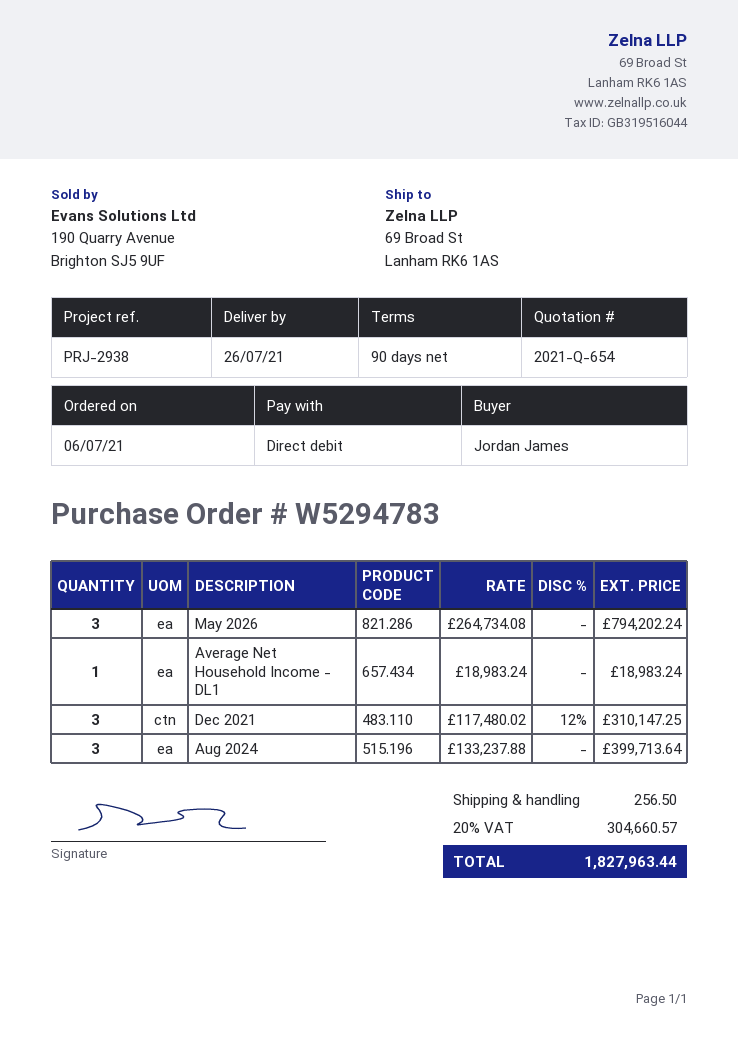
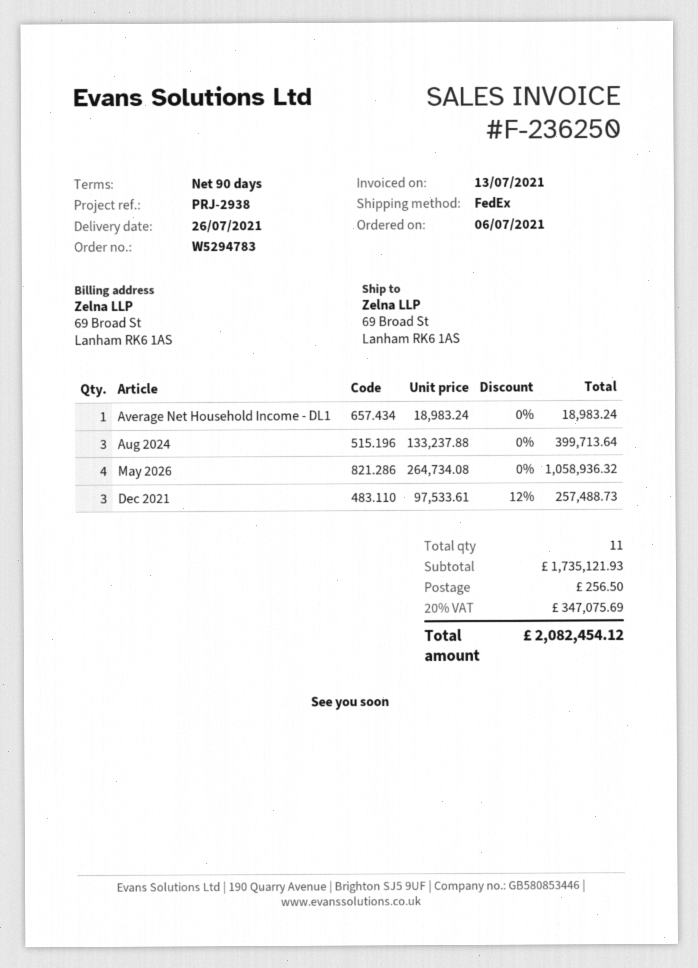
May 2026: 3 x 264734.08 = 794202.24 -> 4 x 264734.08 = 1058936.32
Dec 2021: 3 x 117480.02 - 12% = 310147.25 -> 3 x 97533.61 - 12% = 257488.73
tax: 20% = 304660.57 -> 20% = 347075.69
total: 1827963.44 -> 2082454.12

